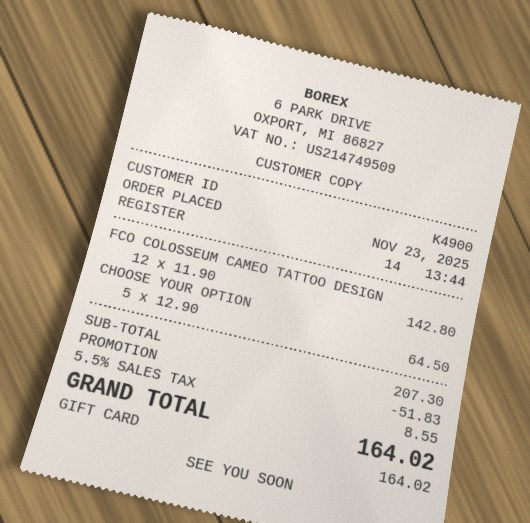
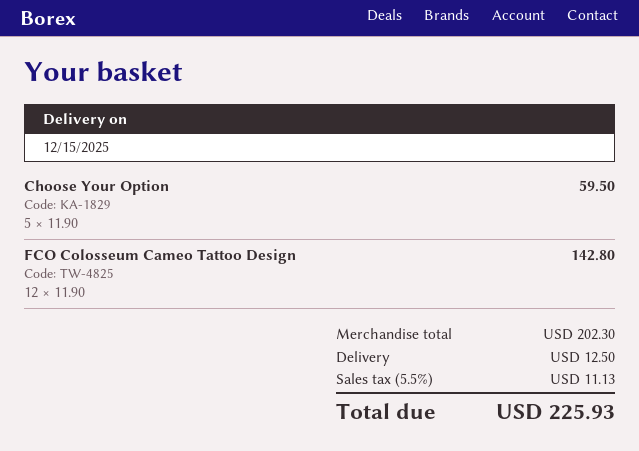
CHOOSE YOUR OPTION: 5 x 12.90 = 64.50 -> 5 x 11.90 = 59.50
subtotal: 207.30 -> 202.30
discount: 51.83 -> none
shipping: none -> 12.50
tax: 5.5% = 8.55 -> 5.5% = 11.13
total: 164.02 -> 225.93

